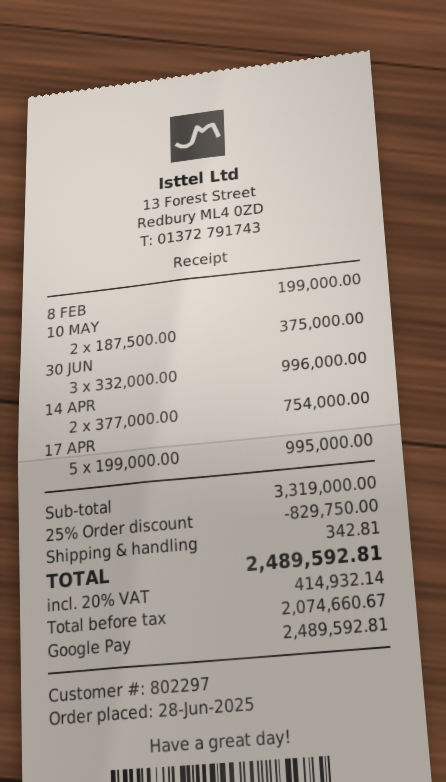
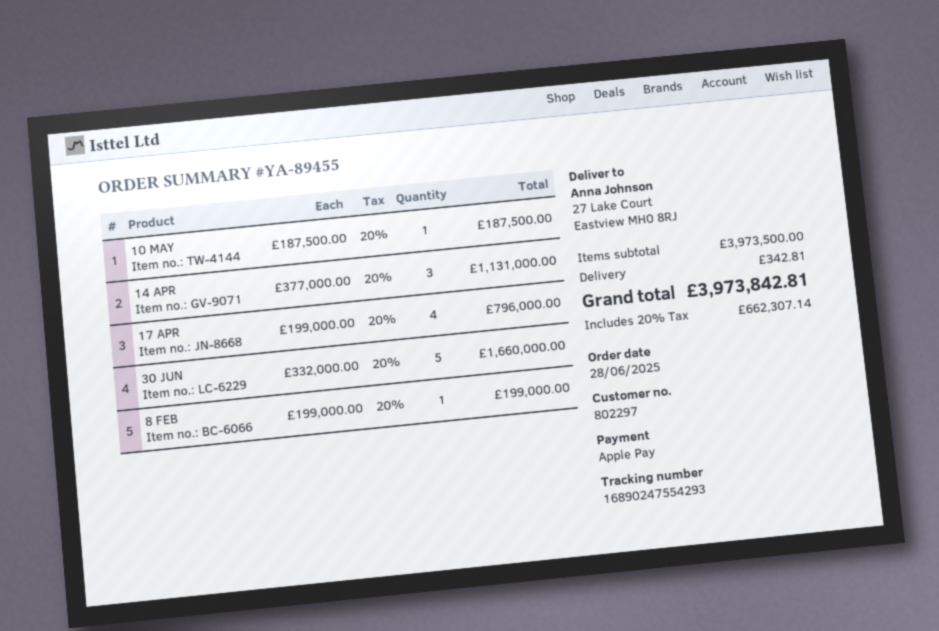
payment method: Google Pay -> Apple Pay
10 MAY: 2 x 187500.00 = 375000.00 -> 1 x 187500.00 = 187500.00
30 JUN: 3 x 332000.00 = 996000.00 -> 5 x 332000.00 = 1660000.00
14 APR: 2 x 377000.00 = 754000.00 -> 3 x 377000.00 = 1131000.00
17 APR: 5 x 199000.00 = 995000.00 -> 4 x 199000.00 = 796000.00
subtotal: 3319000.00 -> 3973500.00
discount: 25% = 829750.00 -> none
tax: 20% = 414932.14 -> 20% = 662307.14
total: 2489592.81 -> 3973842.81

